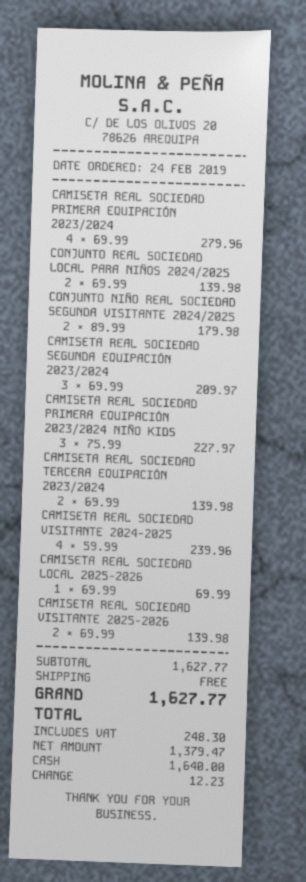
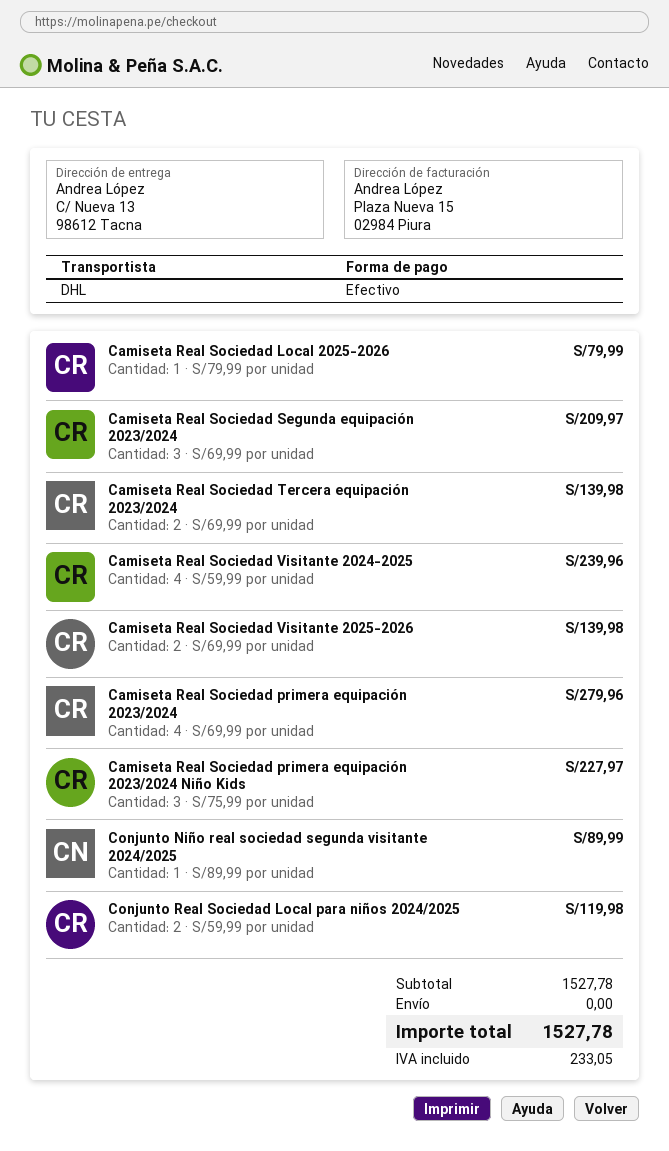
CONJUNTO REAL SOCIEDAD LOCAL PARA NIÑOS 2024/2025: 2 x 69.99 = 139.98 -> 2 x 59.99 = 119.98
CONJUNTO NIÑO REAL SOCIEDAD SEGUNDA VISITANTE 2024/2025: 2 x 89.99 = 179.98 -> 1 x 89.99 = 89.99
CAMISETA REAL SOCIEDAD LOCAL 2025-2026: 1 x 69.99 = 69.99 -> 1 x 79.99 = 79.99
subtotal: 1627.77 -> 1527.78
tax: 248.30 -> 233.05
total: 1627.77 -> 1527.78

